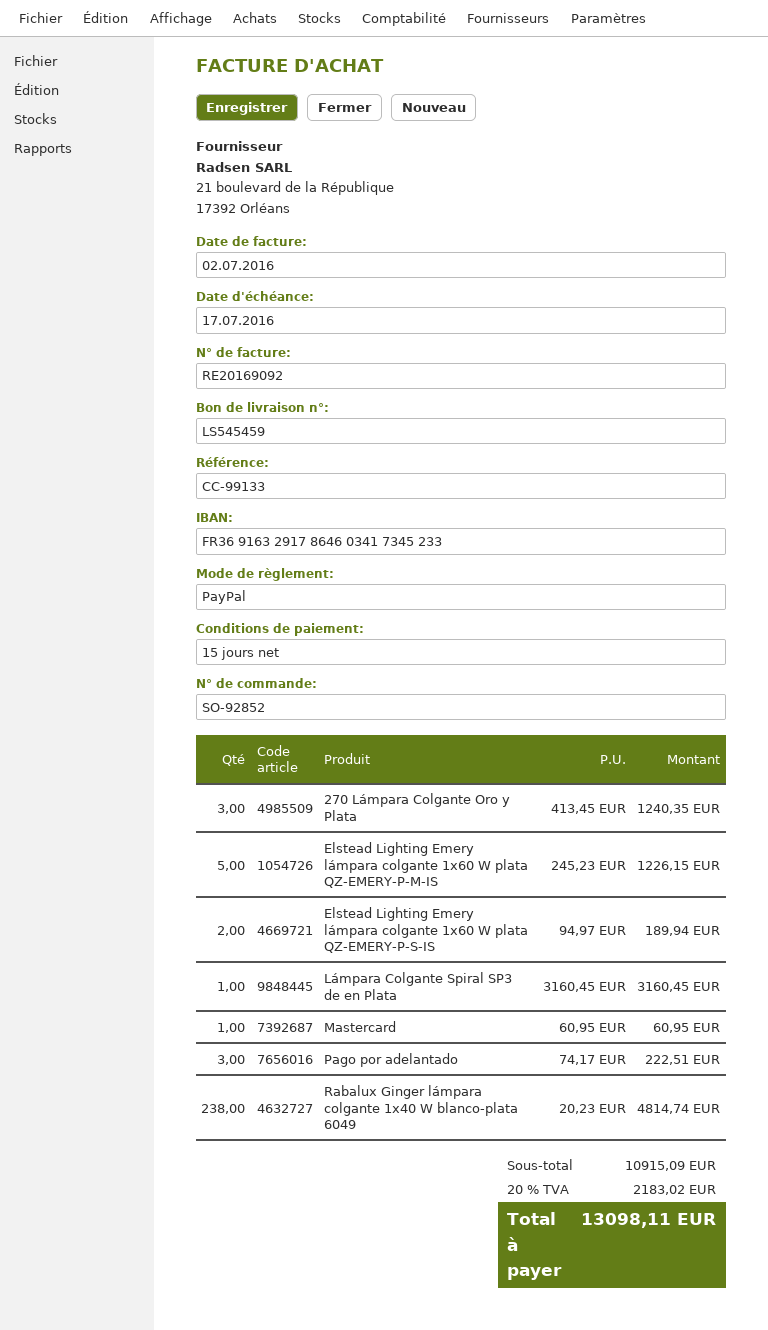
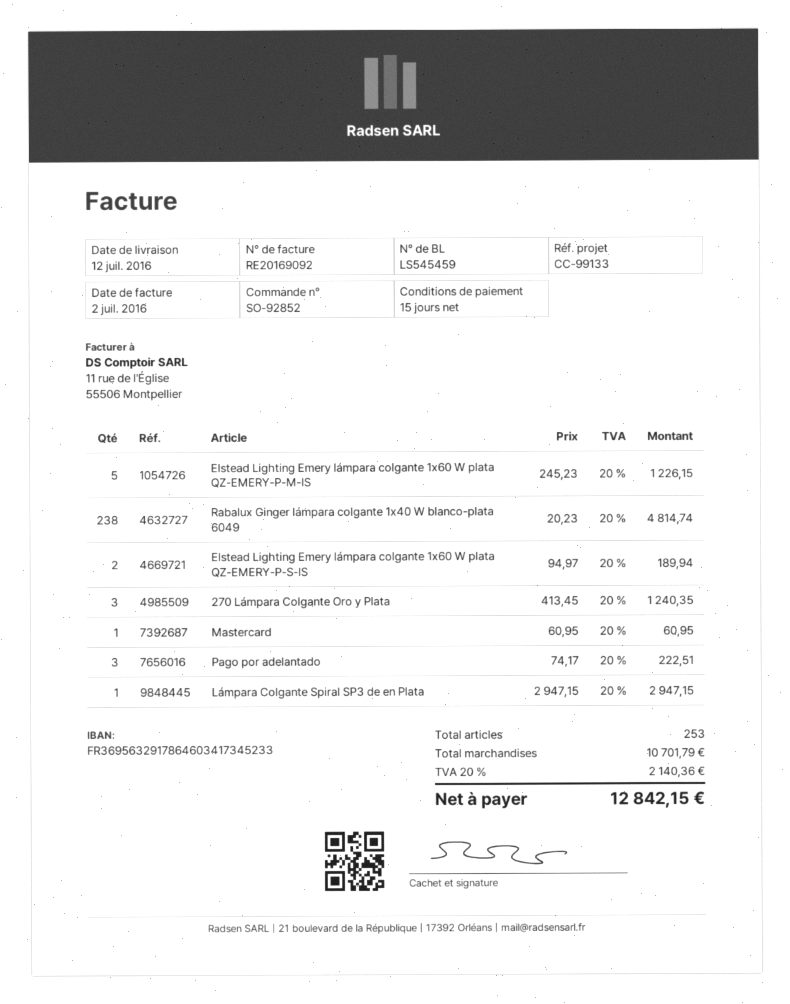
bank account: FR3691632917864603417345233 -> FR3695632917864603417345233
Lámpara Colgante Spiral SP3 de en Plata: 1 x 3160.45 = 3160.45 -> 1 x 2947.15 = 2947.15
subtotal: 10915.09 -> 10701.79
tax: 20% = 2183.02 -> 20% = 2140.36
total: 13098.11 -> 12842.15

